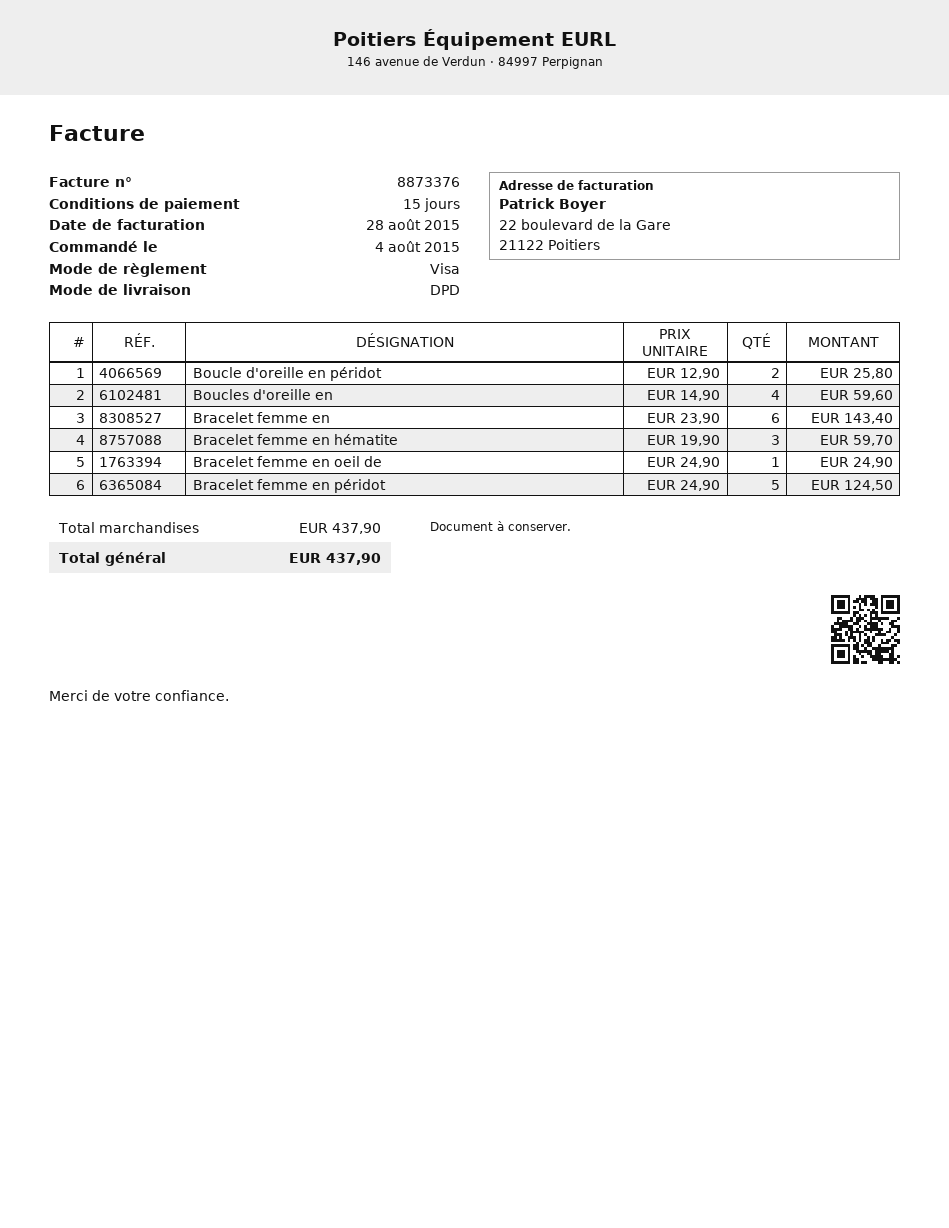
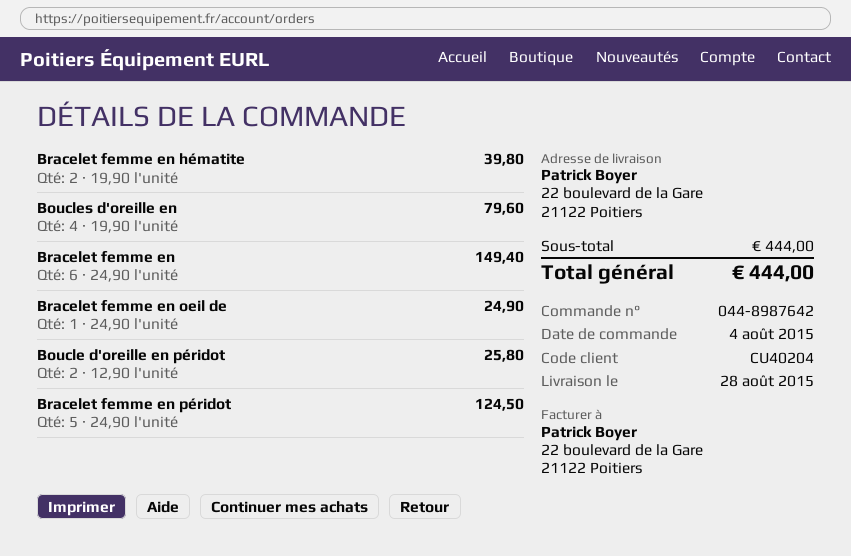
Boucles d'oreille en: 4 x 14.90 = 59.60 -> 4 x 19.90 = 79.60
Bracelet femme en: 6 x 23.90 = 143.40 -> 6 x 24.90 = 149.40
Bracelet femme en hématite: 3 x 19.90 = 59.70 -> 2 x 19.90 = 39.80
subtotal: 437.90 -> 444.00
total: 437.90 -> 444.00

